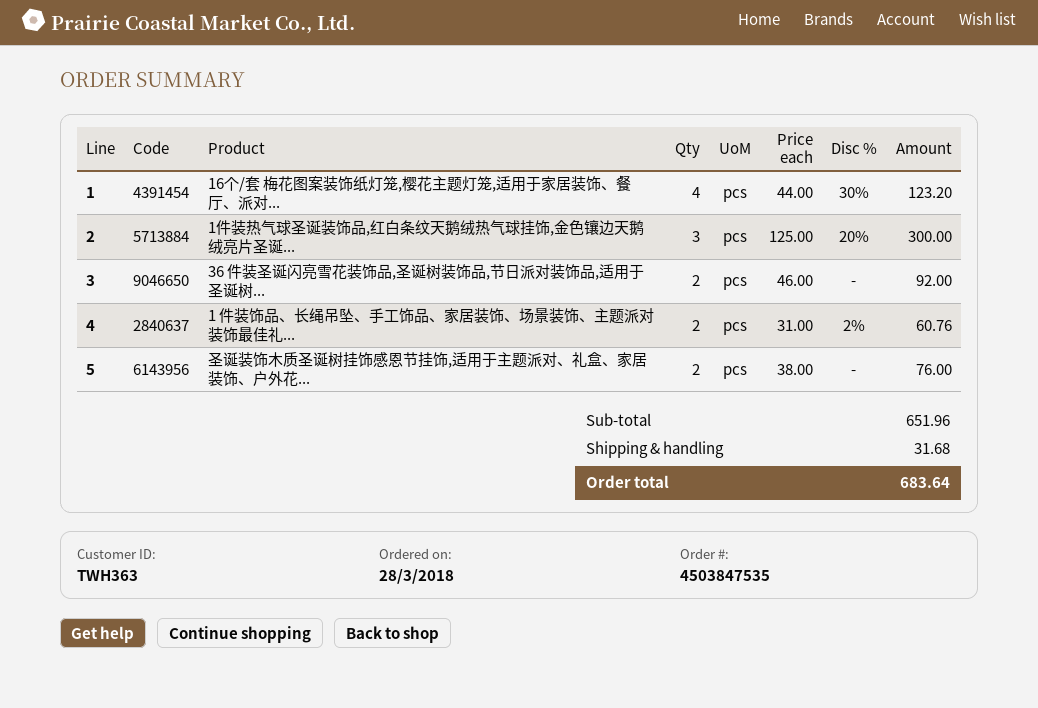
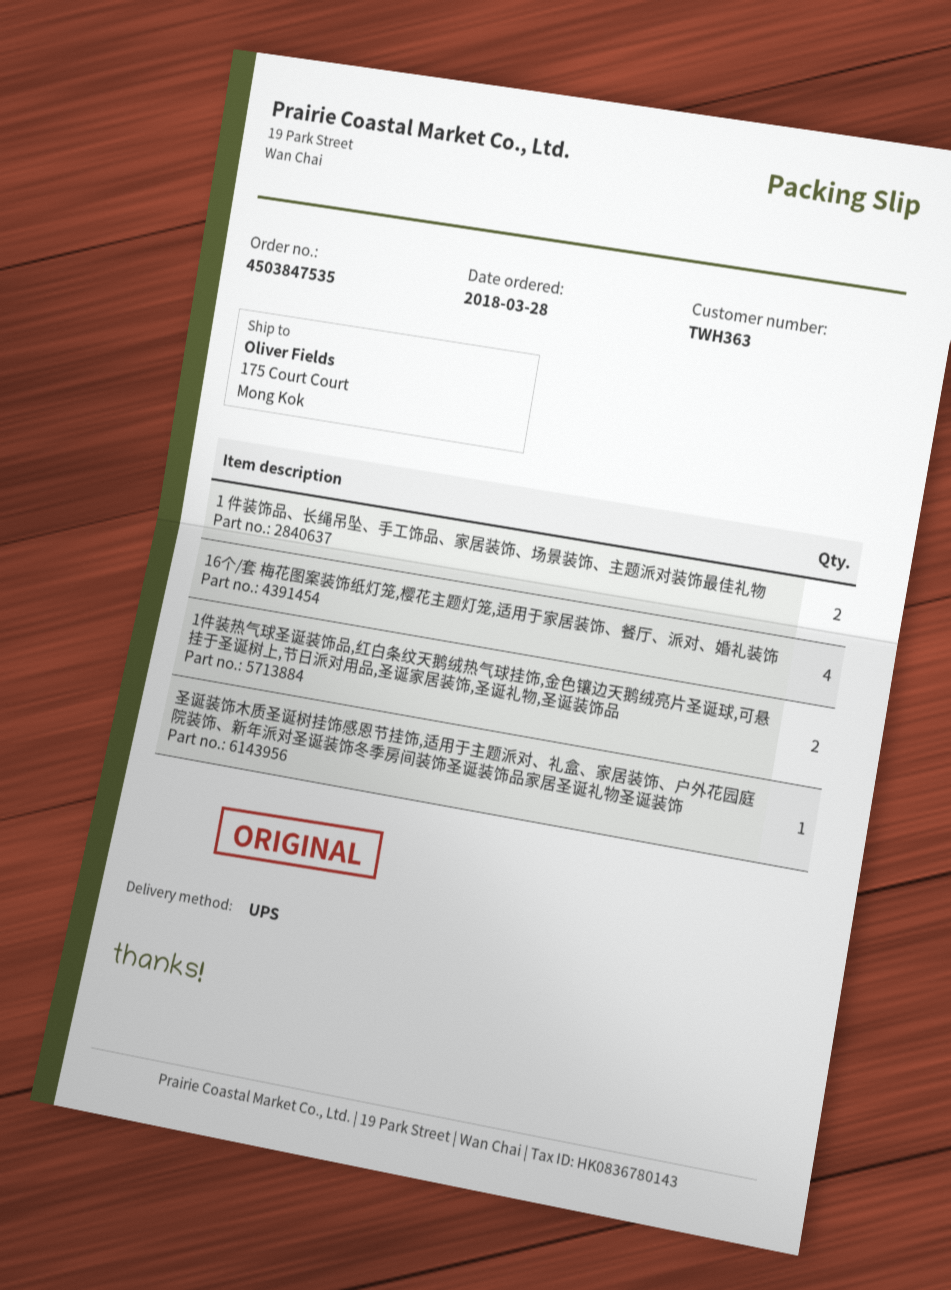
1件装热气球圣诞装饰品,红白条纹天鹅绒热气球挂饰,金色镶边天鹅绒亮片圣诞...: 3 -> 2
36 件装圣诞闪亮雪花装饰品,圣诞树装饰品,节日派对装饰品,适用于圣诞树...: 2 -> none
圣诞装饰木质圣诞树挂饰感恩节挂饰,适用于主题派对、礼盒、家居装饰、户外花...: 2 -> 1

